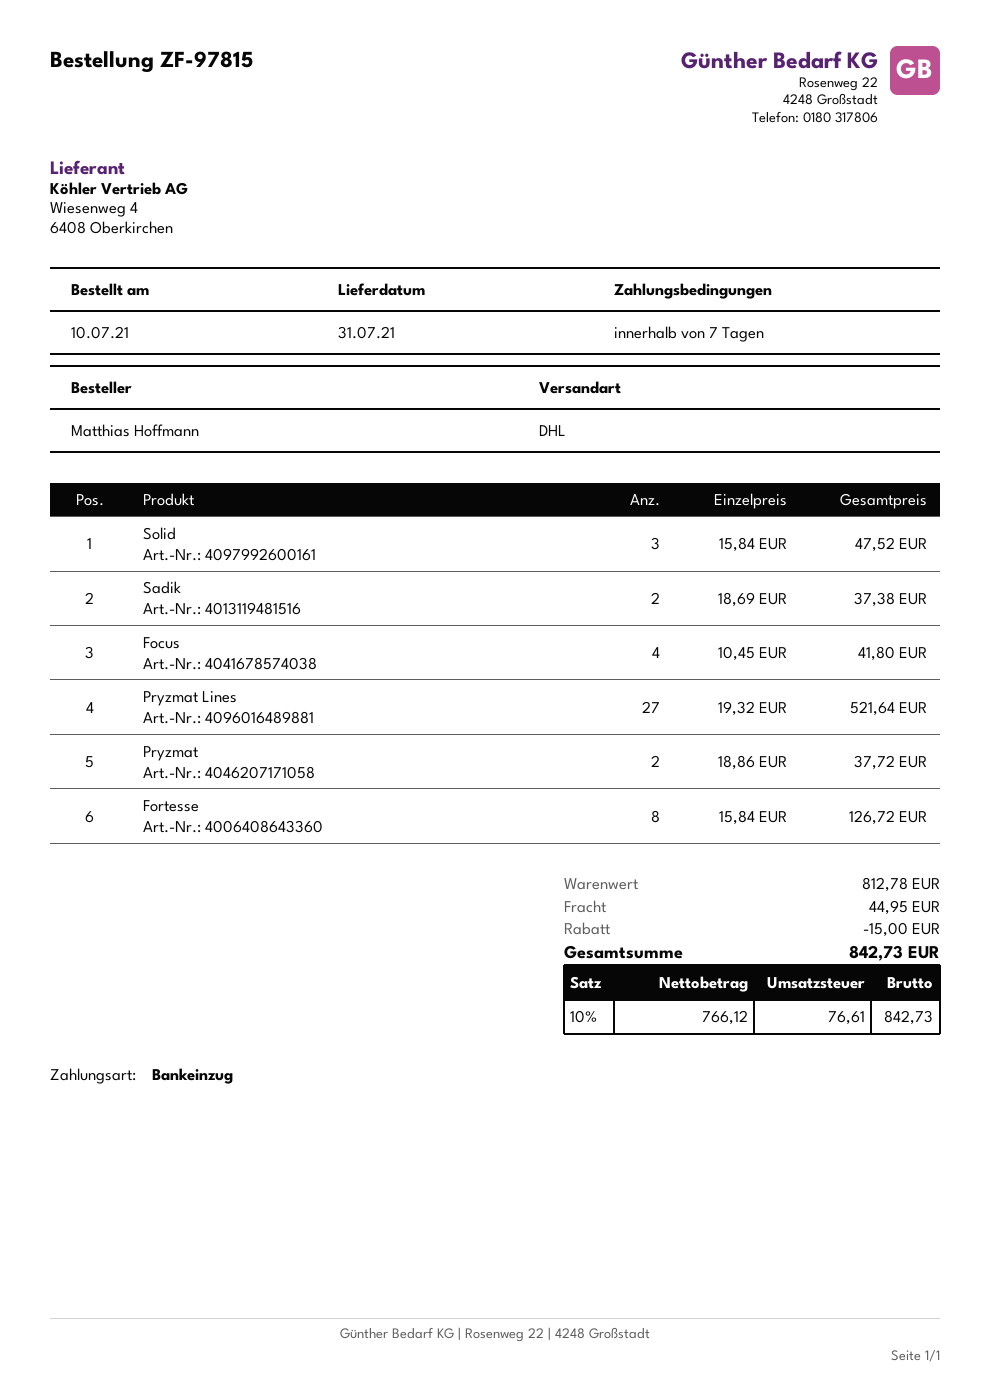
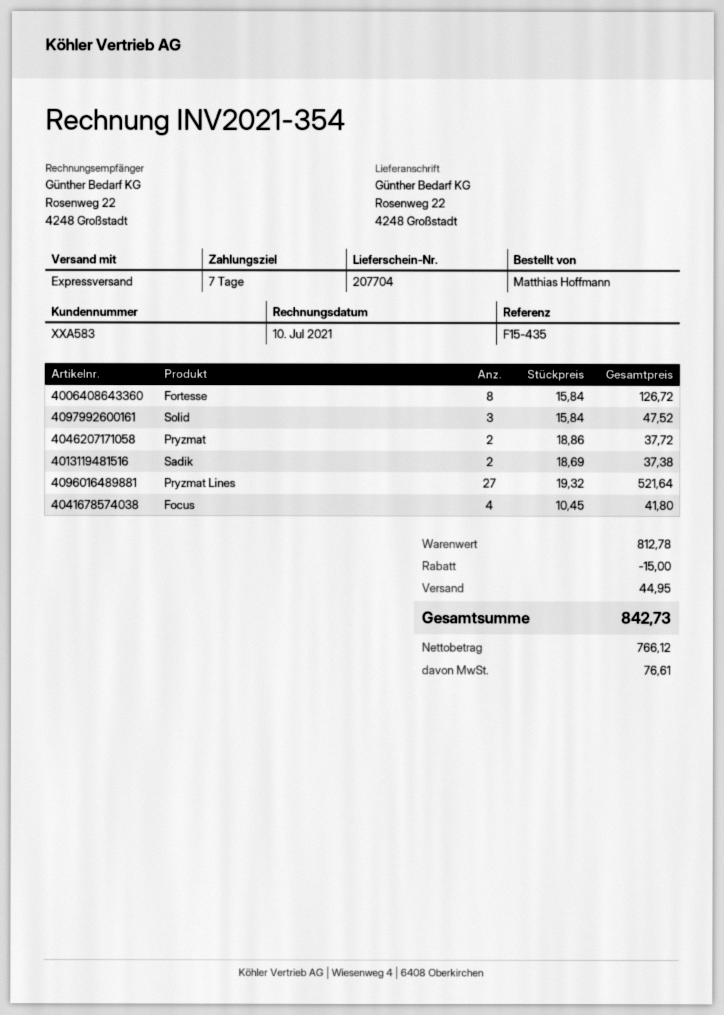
shipping method: DHL -> express

